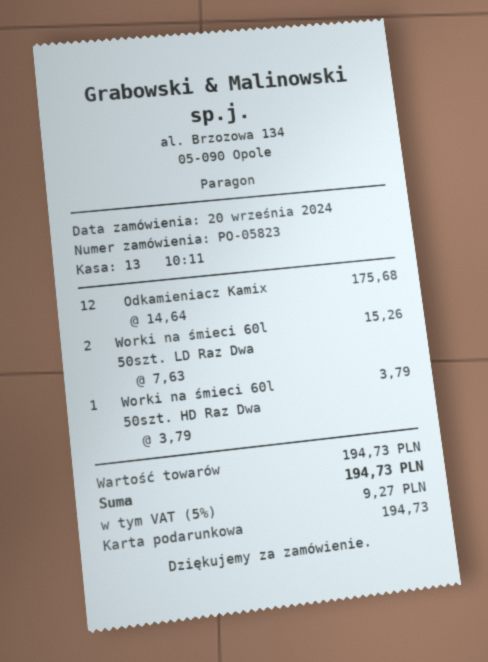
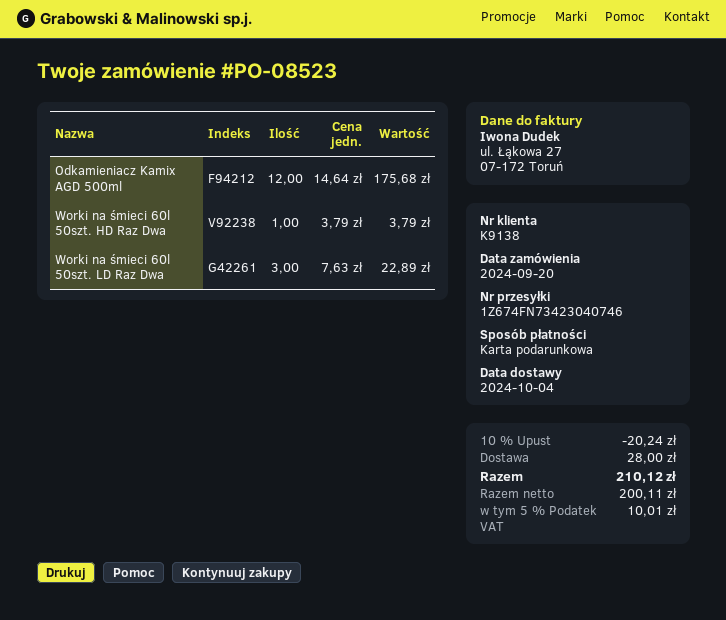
order number: PO-05823 -> PO-08523
Worki na śmieci 60l 50szt. LD Raz Dwa: 2 x 7.63 = 15.26 -> 3 x 7.63 = 22.89
discount: none -> 10% = 20.24
shipping: none -> 28.00
tax: 5% = 9.27 -> 5% = 10.01
total: 194.73 -> 210.12

